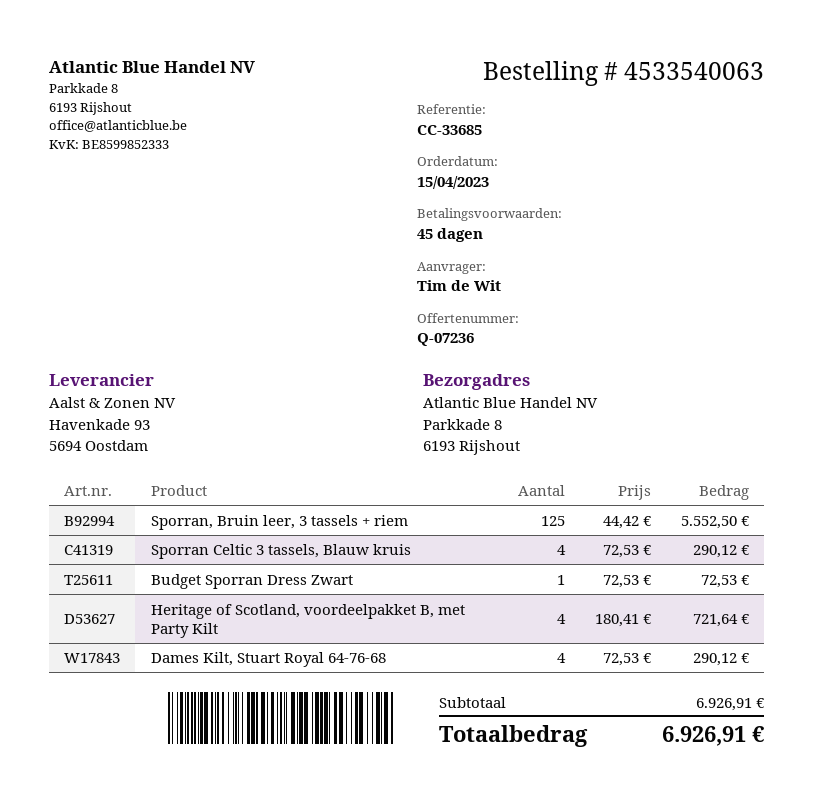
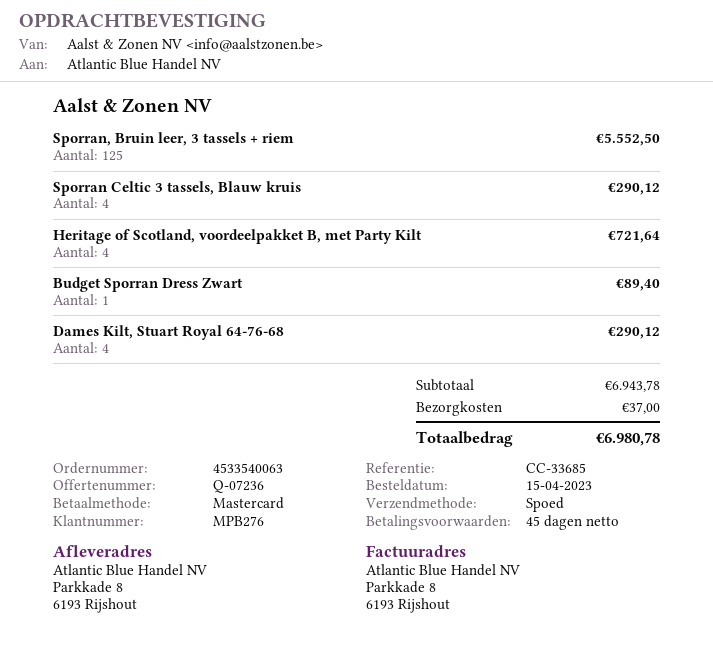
Budget Sporran Dress Zwart: 1 for 72.53 -> 1 for 89.40
subtotal: 6926.91 -> 6943.78
shipping: none -> 37.00
total: 6926.91 -> 6980.78

